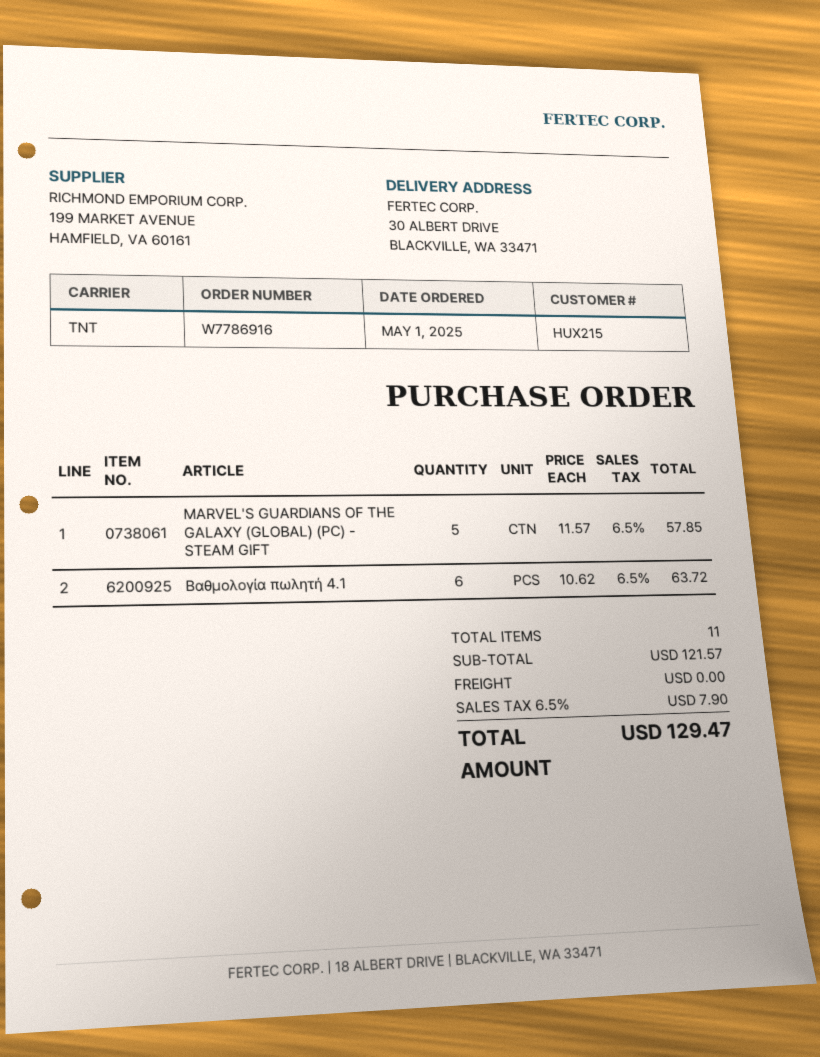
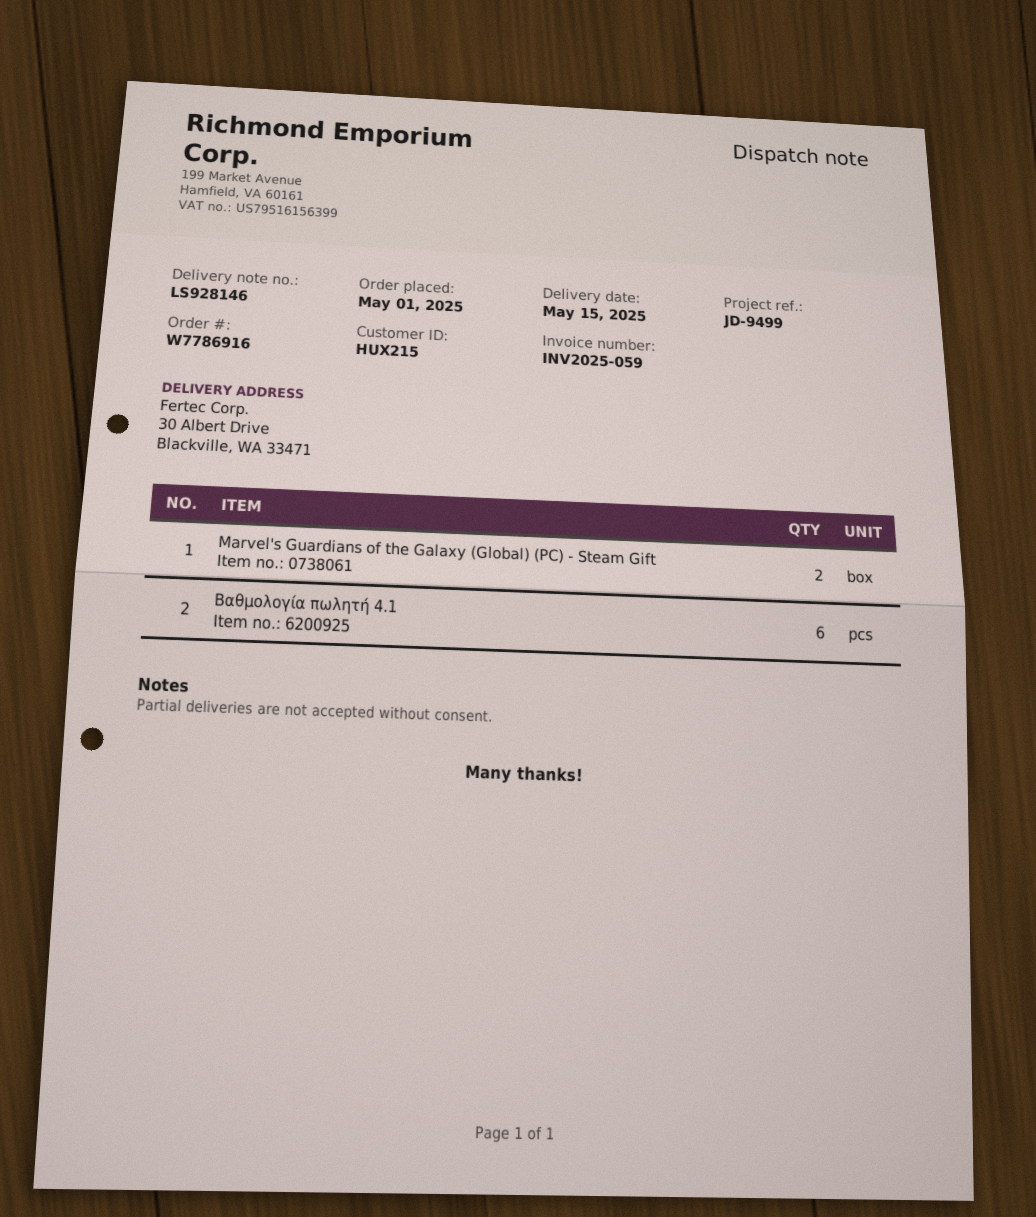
MARVEL'S GUARDIANS OF THE GALAXY (GLOBAL) (PC) - STEAM GIFT: 5 -> 2

